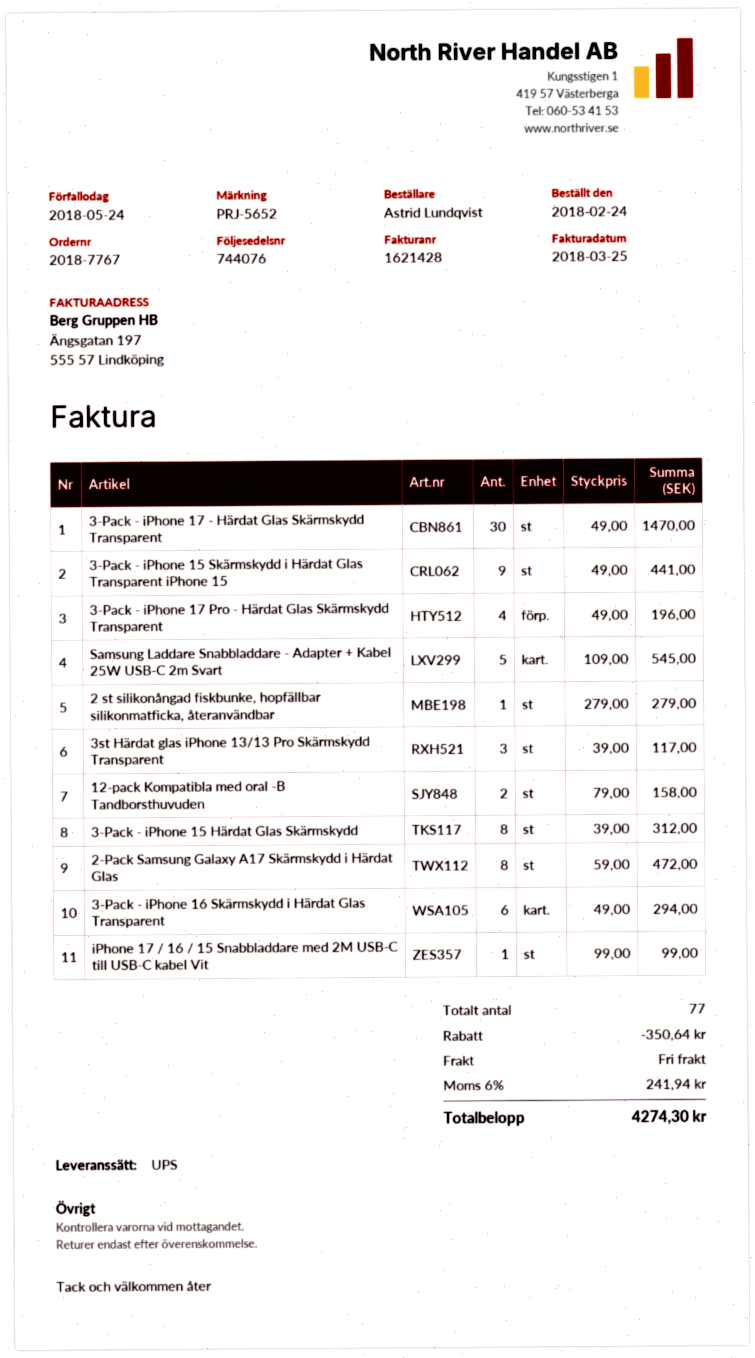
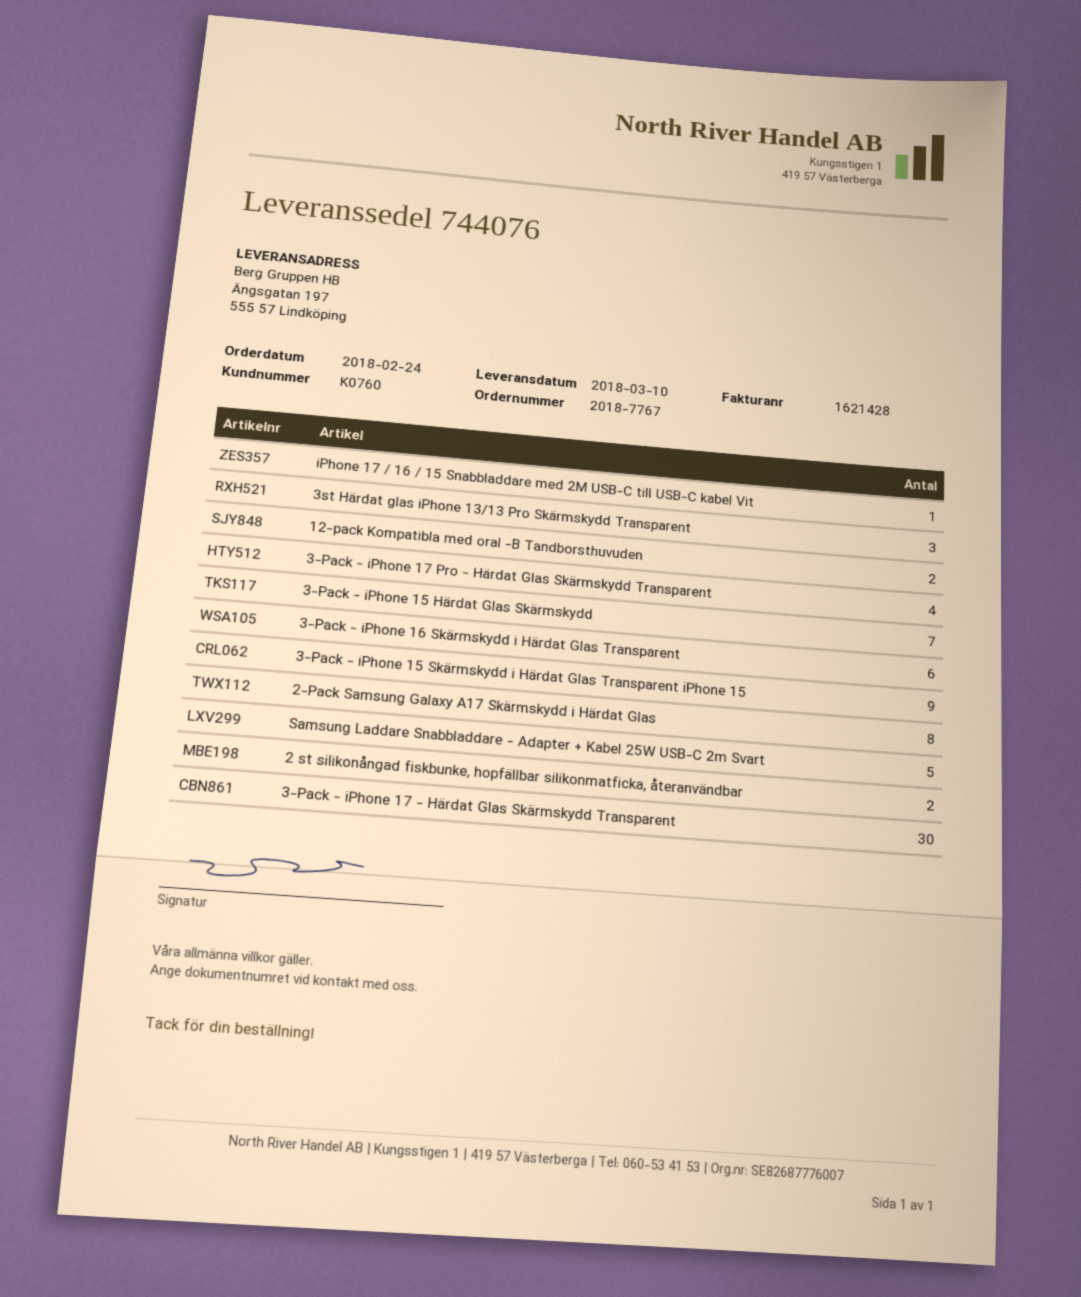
2 st silikonångad fiskbunke, hopfällbar silikonmatficka, återanvändbar: 1 -> 2
3-Pack - iPhone 15 Härdat Glas Skärmskydd: 8 -> 7

